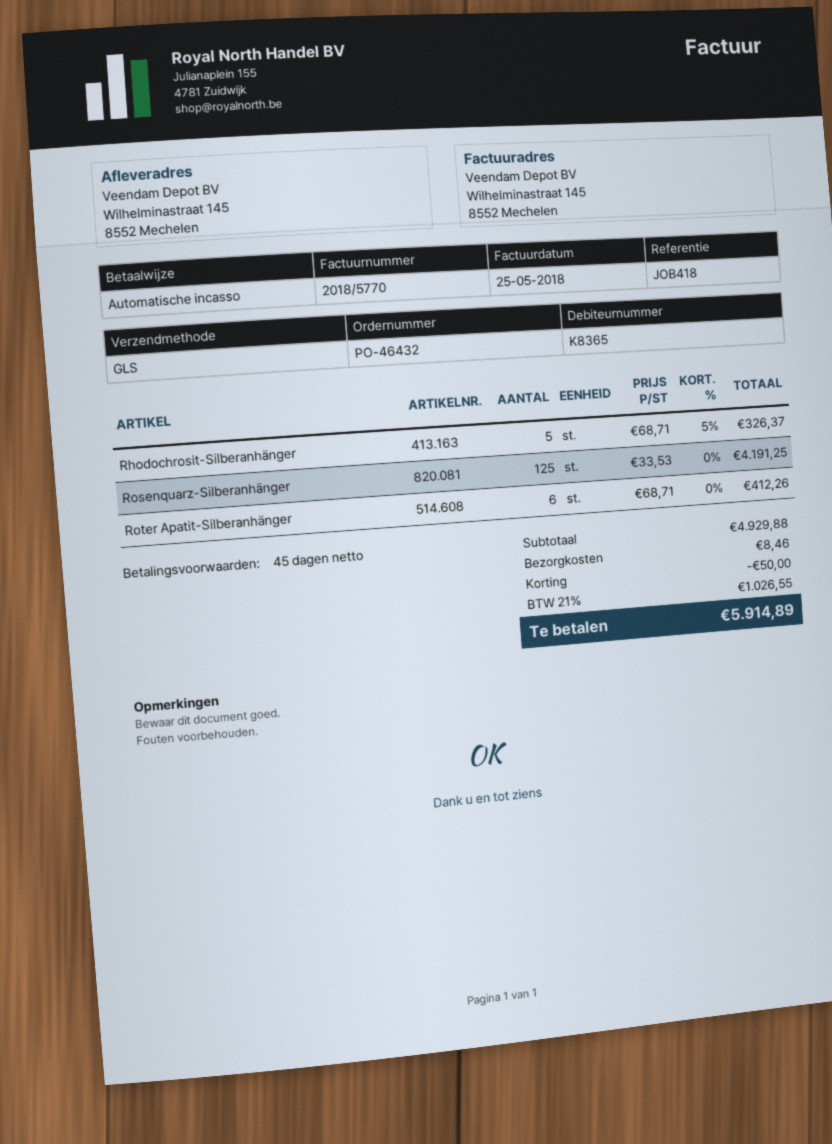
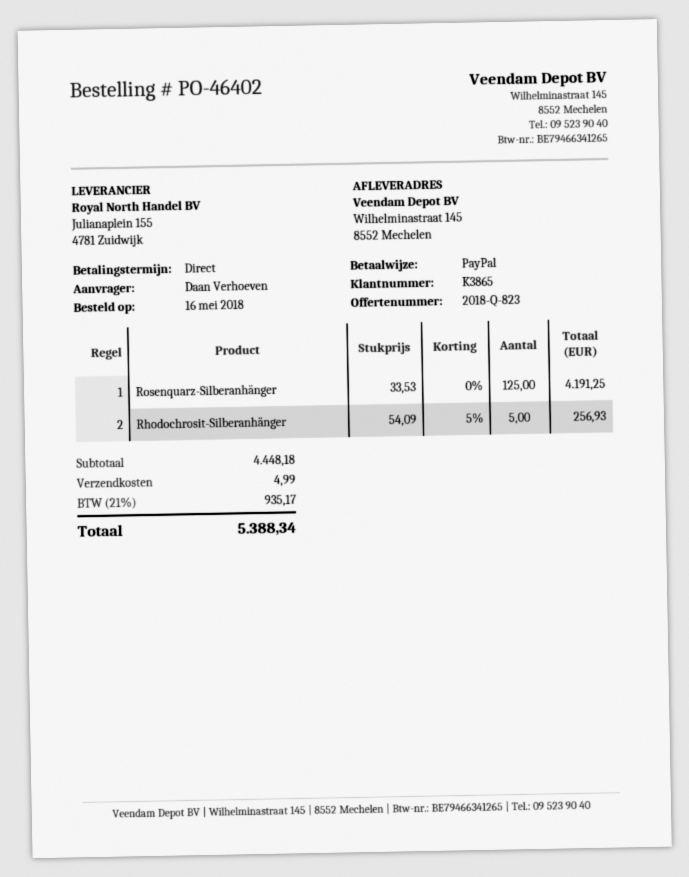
order number: PO-46432 -> PO-46402
payment terms: 45 days -> on receipt
customer number: K8365 -> K3865
payment method: direct debit -> PayPal
Rhodochrosit-Silberanhänger: 5 x 68.71 - 5% = 326.37 -> 5 x 54.09 - 5% = 256.93
Roter Apatit-Silberanhänger: 6 x 68.71 = 412.26 -> none
subtotal: 4929.88 -> 4448.18
discount: 50.00 -> none
shipping: 8.46 -> 4.99
tax: 21% = 1026.55 -> 21% = 935.17
total: 5914.89 -> 5388.34

